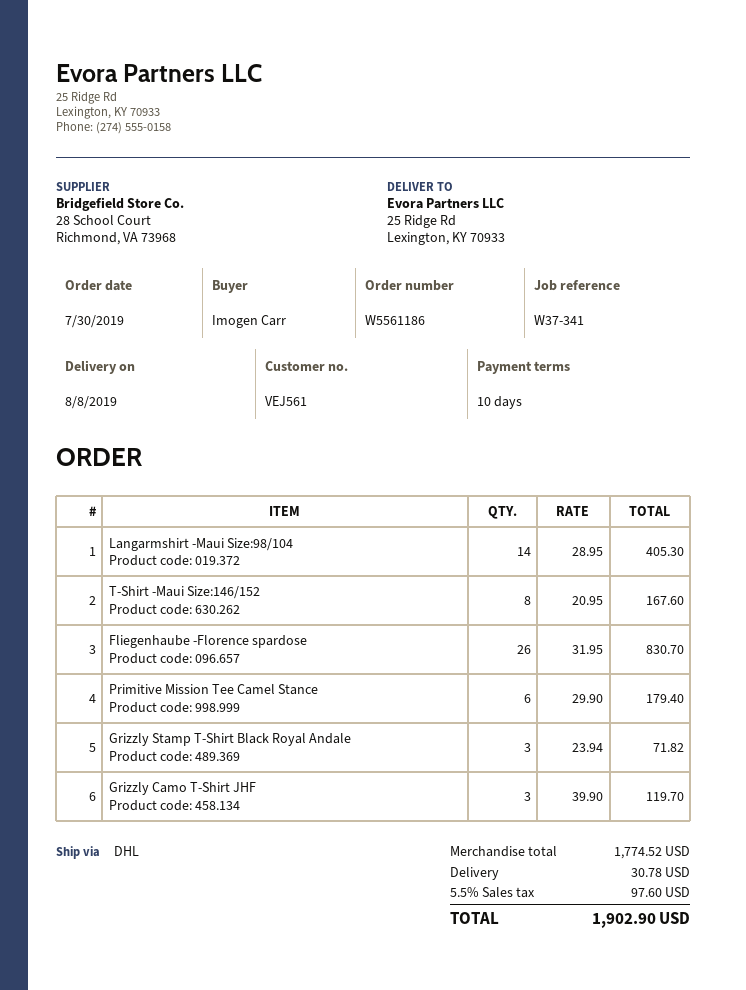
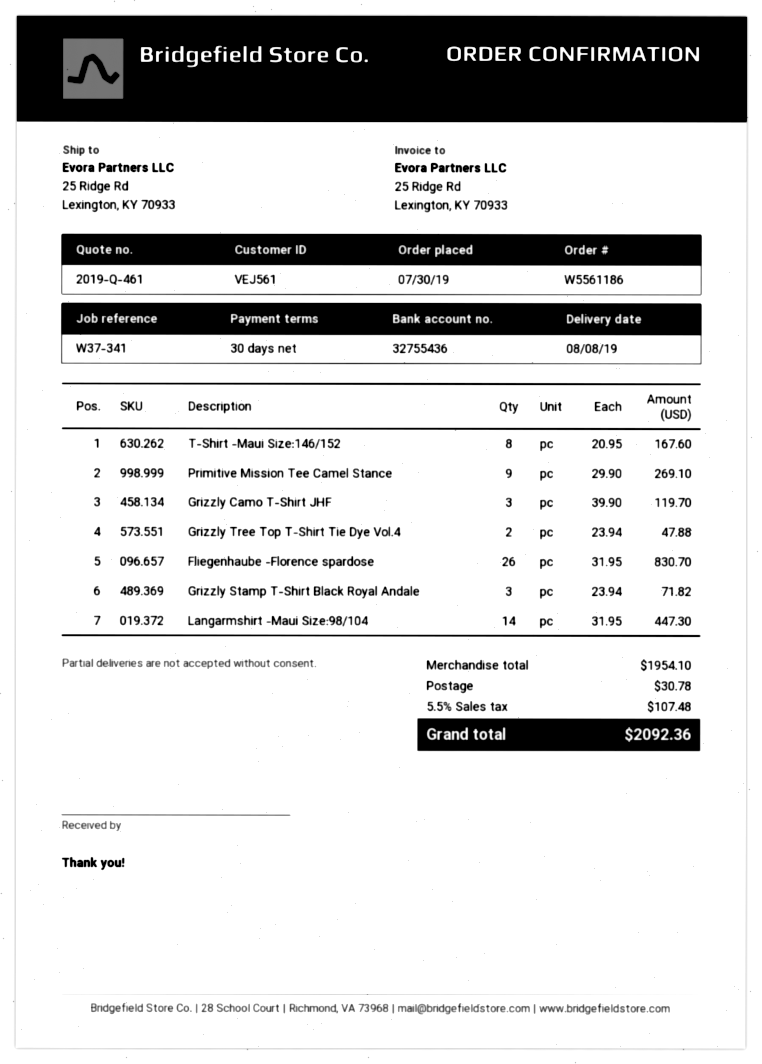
payment terms: 10 days -> 30 days
Langarmshirt -Maui Size:98/104: 14 x 28.95 = 405.30 -> 14 x 31.95 = 447.30
Primitive Mission Tee Camel Stance: 6 x 29.90 = 179.40 -> 9 x 29.90 = 269.10
Grizzly Tree Top T-Shirt Tie Dye Vol.4: none -> 2 x 23.94 = 47.88
subtotal: 1774.52 -> 1954.10
tax: 5.5% = 97.60 -> 5.5% = 107.48
total: 1902.90 -> 2092.36

